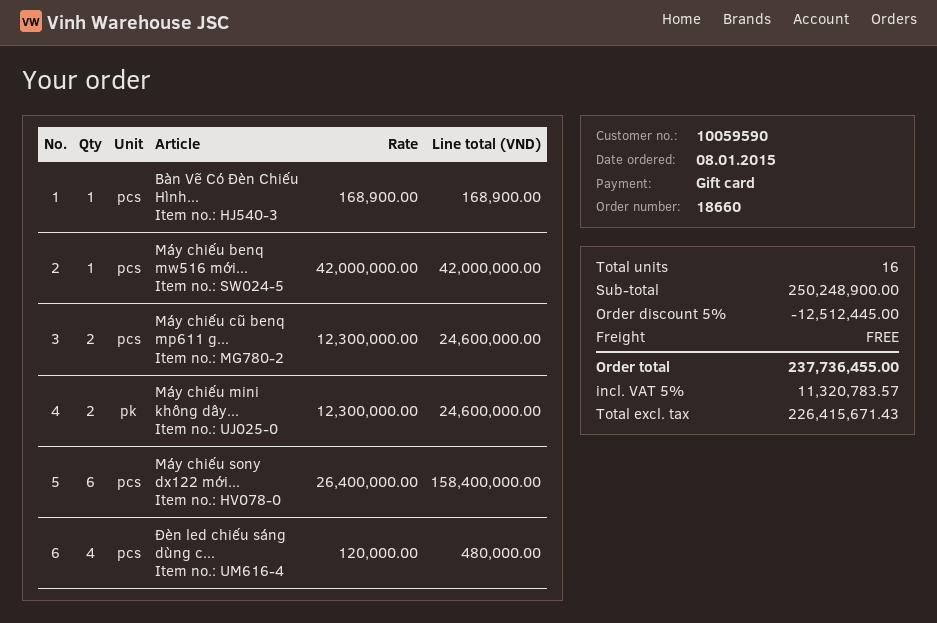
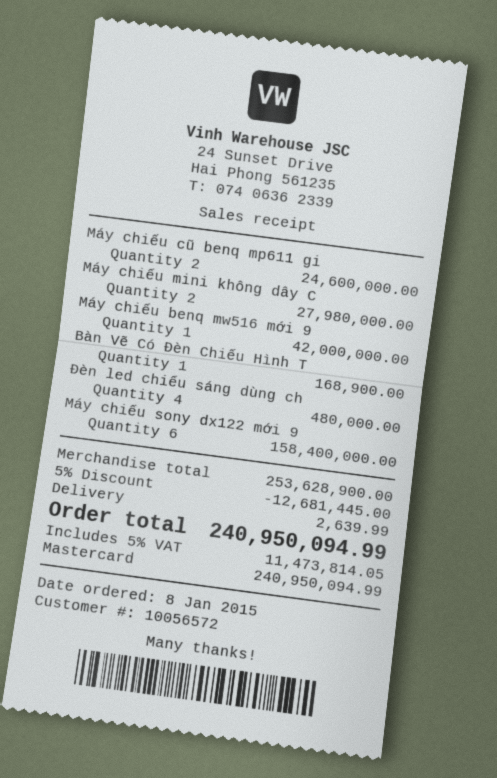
customer number: 10059590 -> 10056572
payment method: gift card -> Mastercard
Máy chiếu mini không dây...: 2 for 24600000.00 -> 2 for 27980000.00
subtotal: 250248900.00 -> 253628900.00
discount: 5% = 12512445.00 -> 5% = 12681445.00
shipping: 0.00 -> 2639.99
tax: 5% = 11320783.57 -> 5% = 11473814.05
total: 237736455.00 -> 240950094.99

